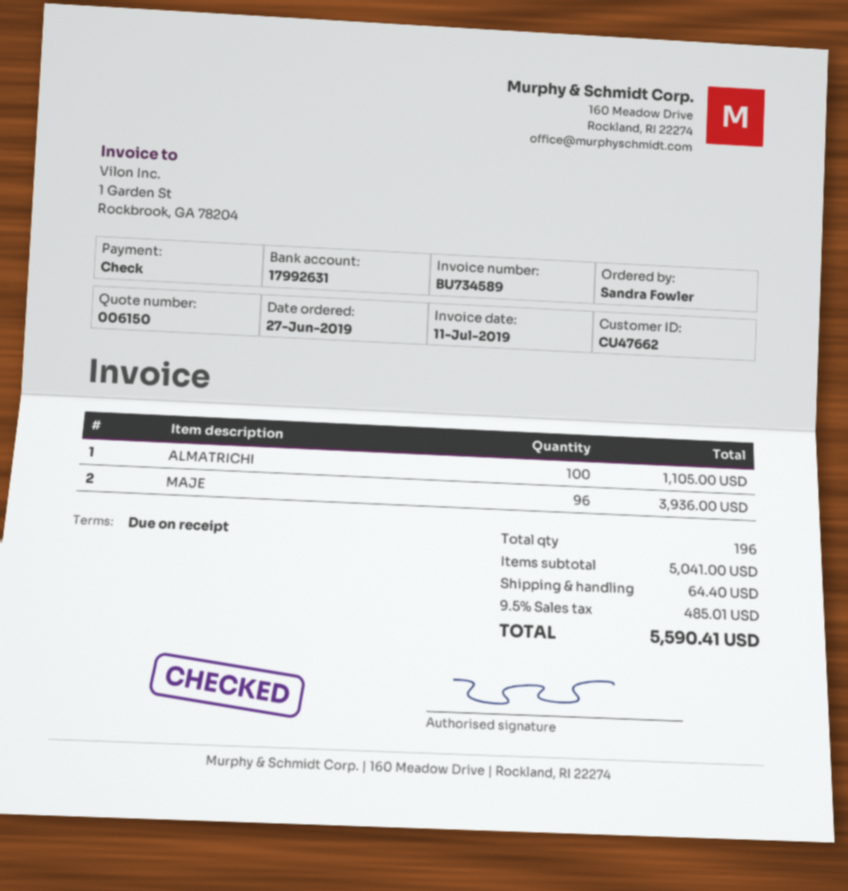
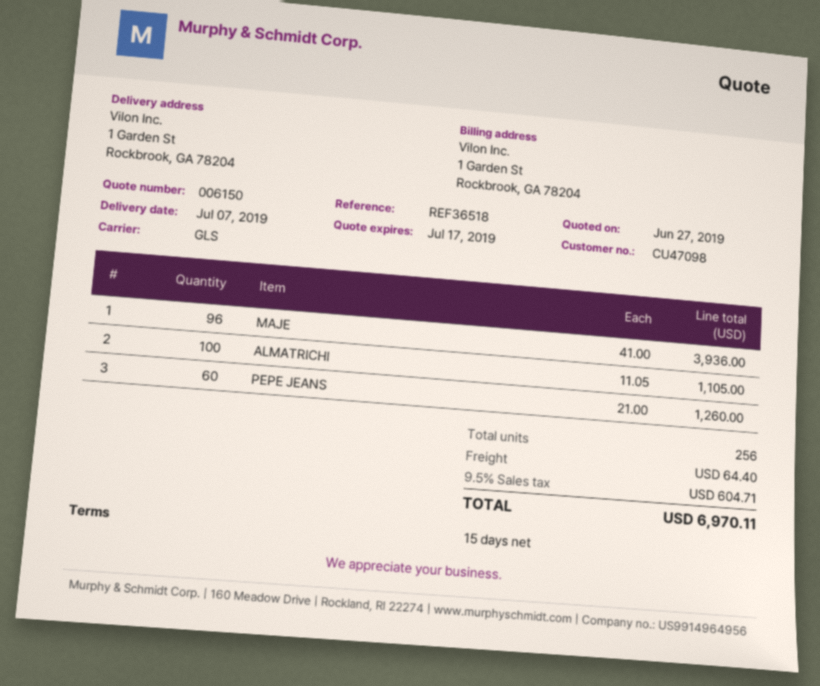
payment terms: on receipt -> 15 days
customer number: CU47662 -> CU47098
PEPE JEANS: none -> 60 for 1260.00
total quantity: 196 -> 256
tax: 9.5% = 485.01 -> 9.5% = 604.71
total: 5590.41 -> 6970.11

